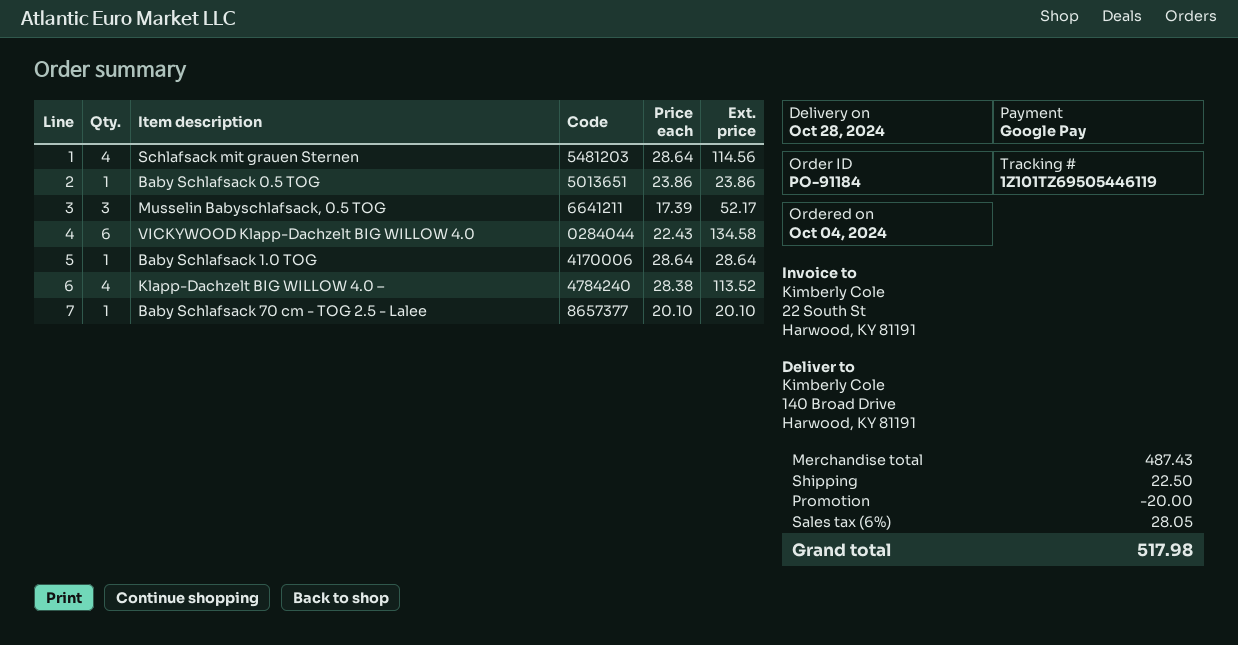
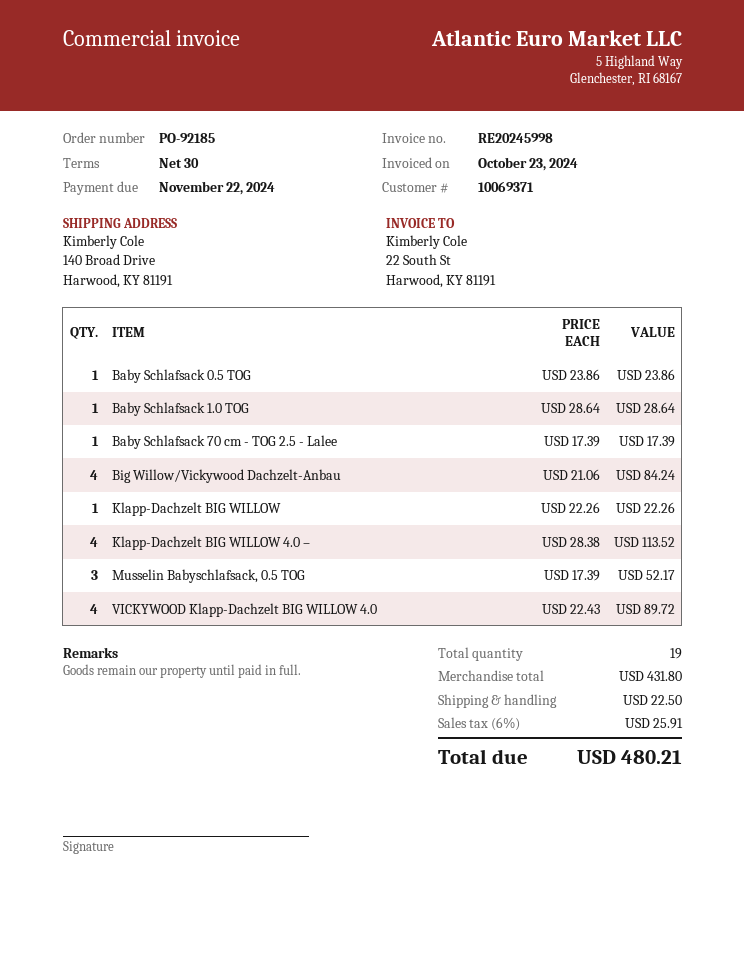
order number: PO-91184 -> PO-92185
Schlafsack mit grauen Sternen: 4 x 28.64 = 114.56 -> none
VICKYWOOD Klapp-Dachzelt BIG WILLOW 4.0: 6 x 22.43 = 134.58 -> 4 x 22.43 = 89.72
Baby Schlafsack 70 cm - TOG 2.5 - Lalee: 1 x 20.10 = 20.10 -> 1 x 17.39 = 17.39
Big Willow/Vickywood Dachzelt-Anbau: none -> 4 x 21.06 = 84.24
Klapp-Dachzelt BIG WILLOW: none -> 1 x 22.26 = 22.26
subtotal: 487.43 -> 431.80
discount: 20.00 -> none
tax: 6% = 28.05 -> 6% = 25.91
total: 517.98 -> 480.21

